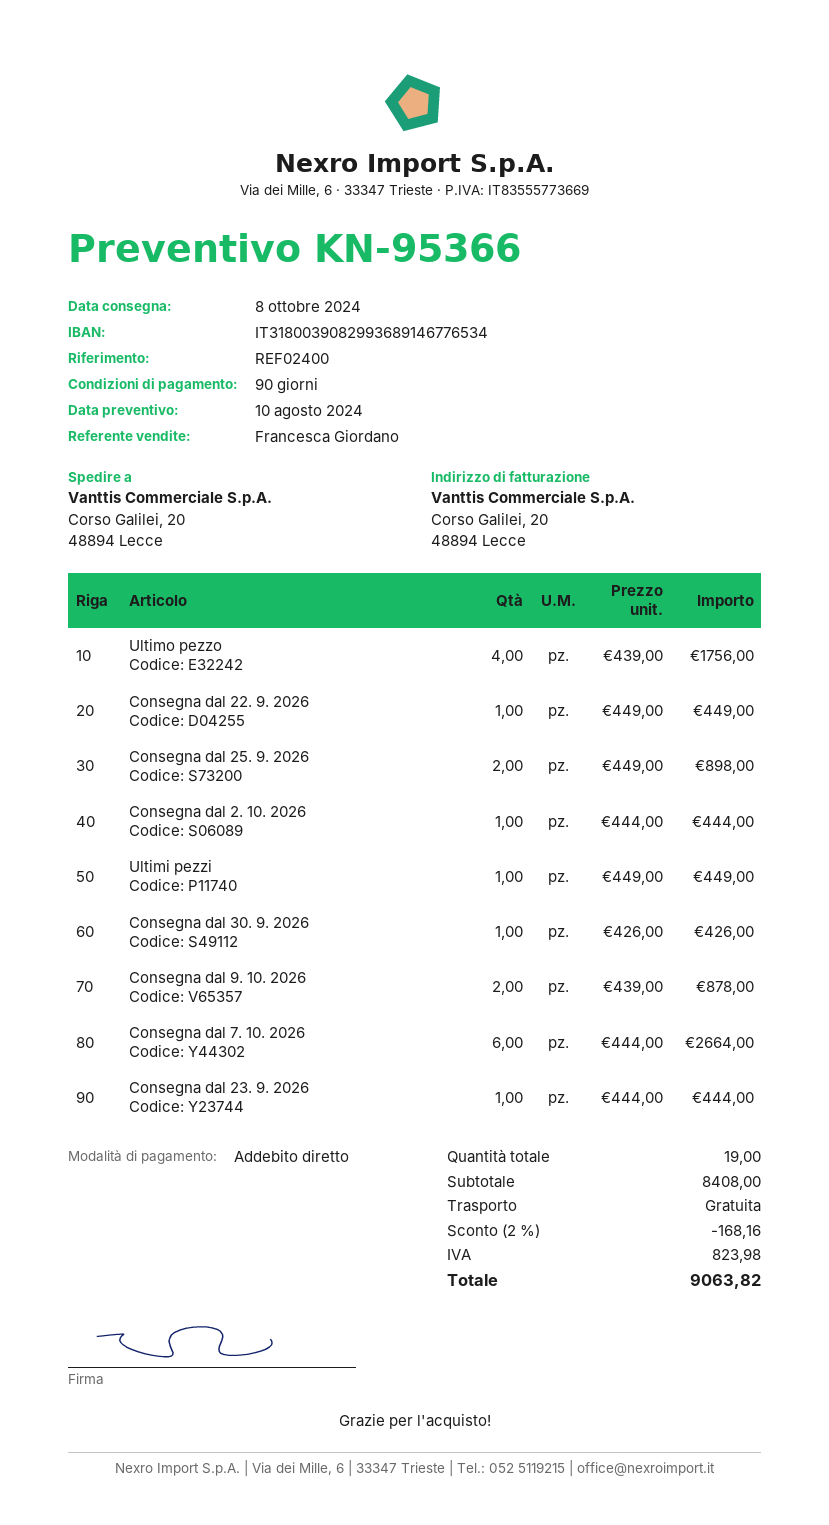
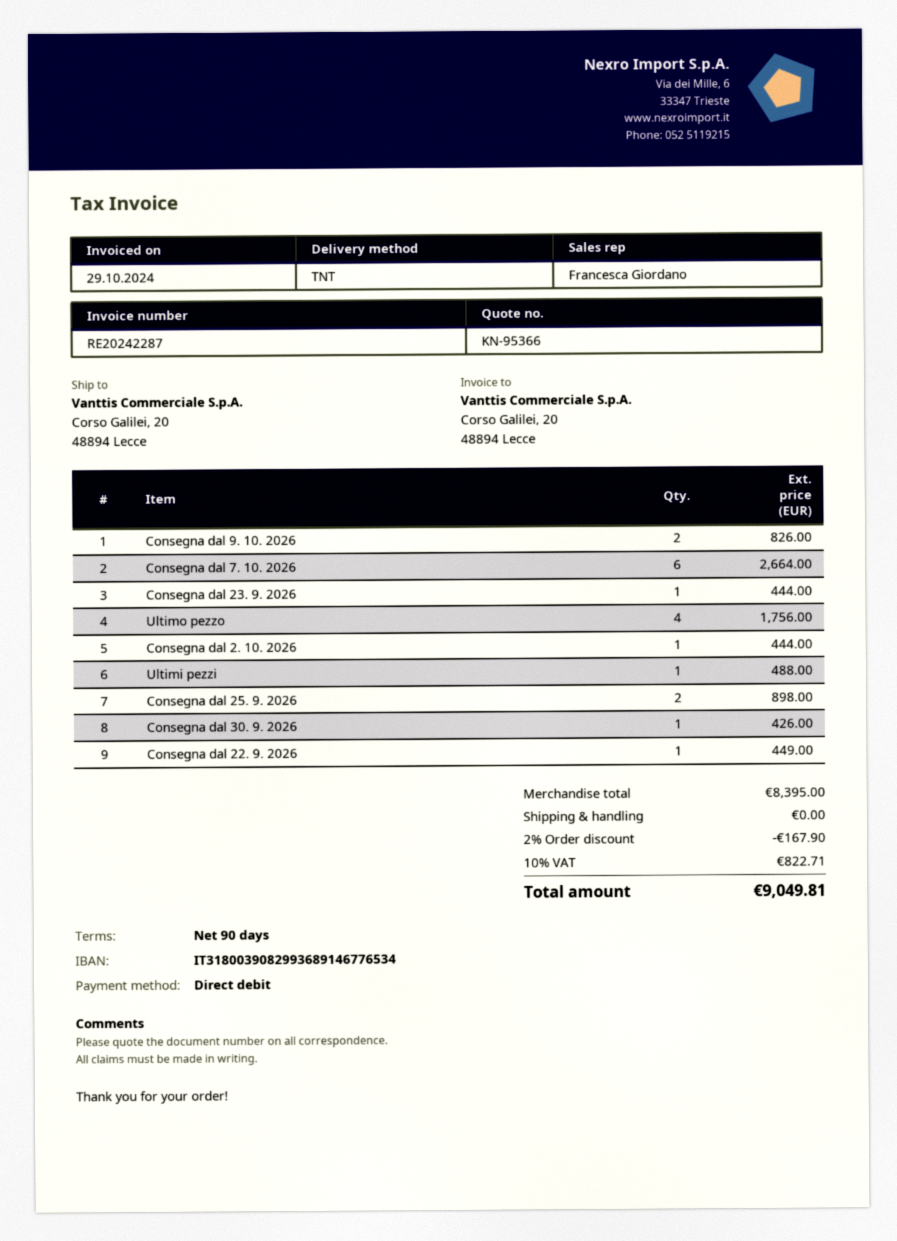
Ultimi pezzi: 1 for 449.00 -> 1 for 488.00
Consegna dal 9. 10. 2026: 2 for 878.00 -> 2 for 826.00
subtotal: 8408.00 -> 8395.00
discount: 2% = 168.16 -> 2% = 167.90
tax: 823.98 -> 822.71
total: 9063.82 -> 9049.81

